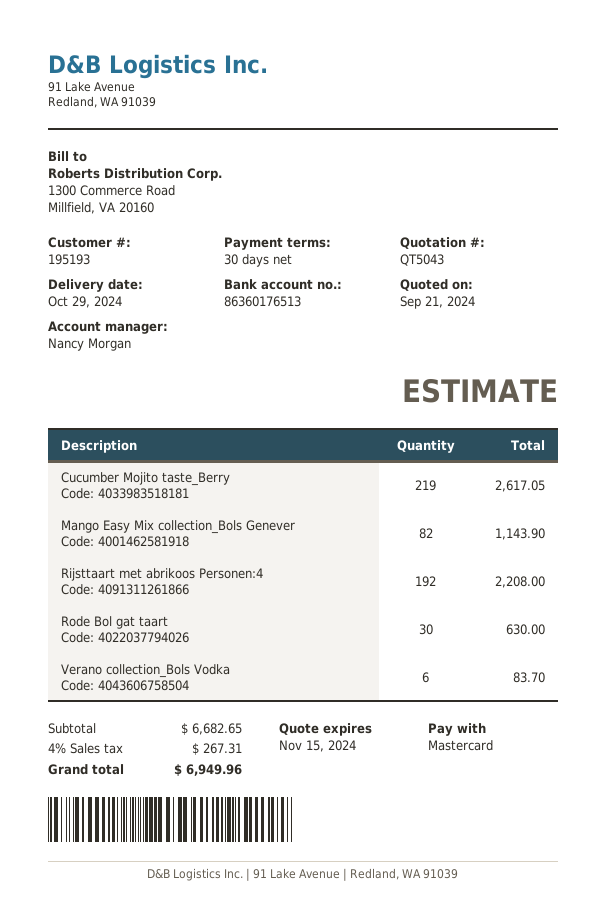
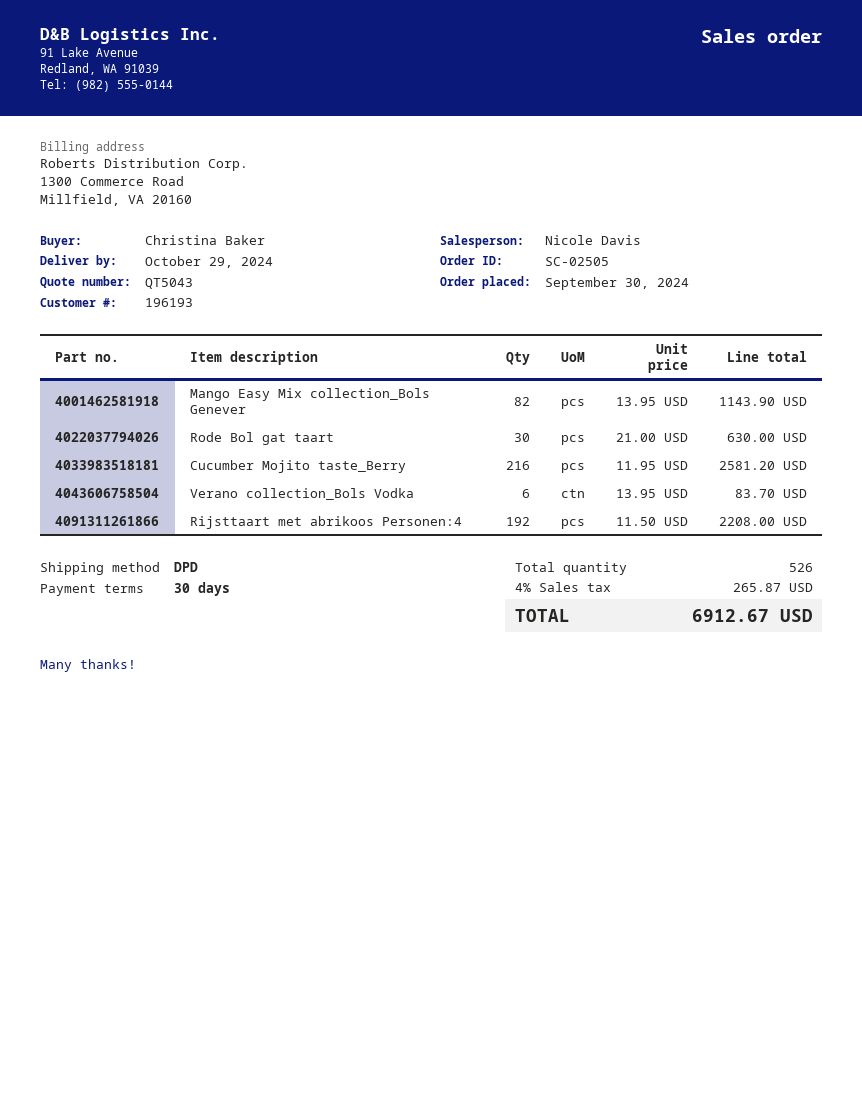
customer number: 195193 -> 196193
sales rep: Nancy Morgan -> Nicole Davis
Cucumber Mojito taste_Berry: 219 for 2617.05 -> 216 for 2581.20
tax: 4% = 267.31 -> 4% = 265.87
total: 6949.96 -> 6912.67

